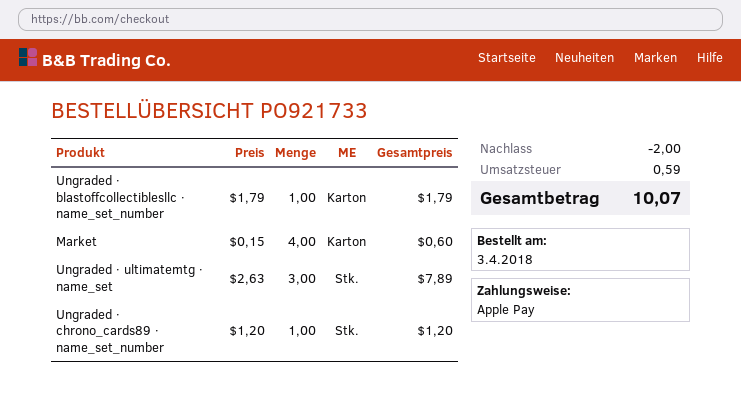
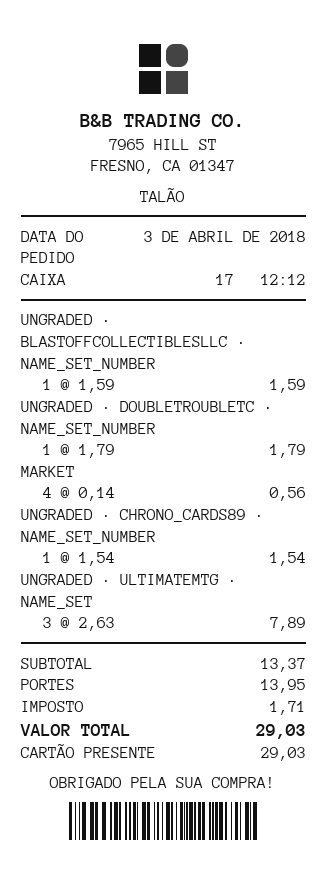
payment method: Apple Pay -> gift card
Ungraded · blastoffcollectiblesllc · name_set_number: 1 x 1.79 = 1.79 -> 1 x 1.59 = 1.59
Market: 4 x 0.15 = 0.60 -> 4 x 0.14 = 0.56
Ungraded · chrono_cards89 · name_set_number: 1 x 1.20 = 1.20 -> 1 x 1.54 = 1.54
UNGRADED · DOUBLETROUBLETC · NAME_SET_NUMBER: none -> 1 x 1.79 = 1.79
discount: 2.00 -> none
shipping: none -> 13.95
tax: 0.59 -> 1.71
total: 10.07 -> 29.03

